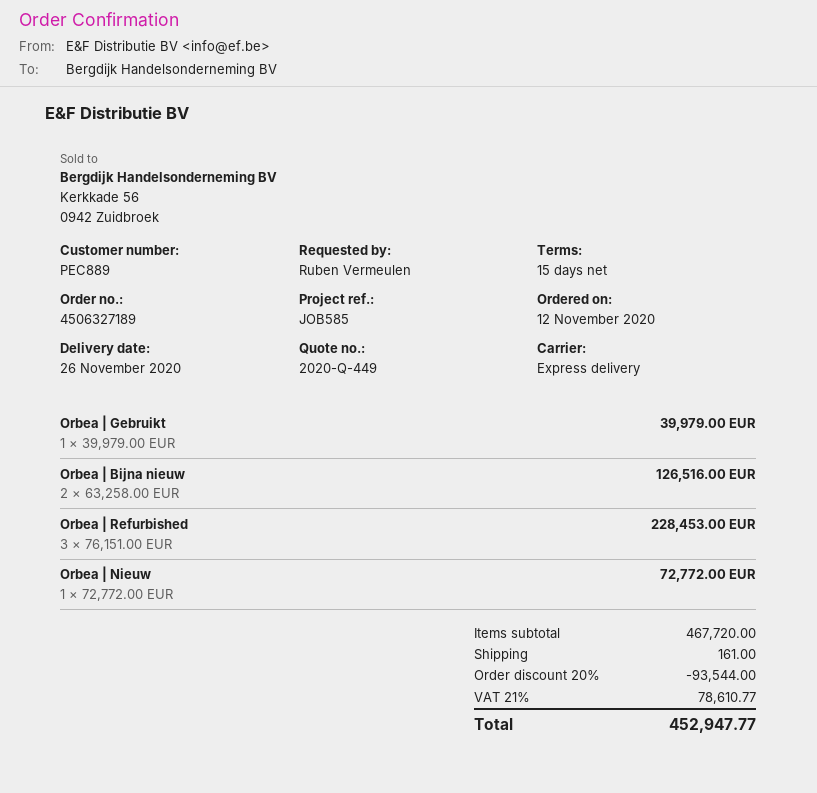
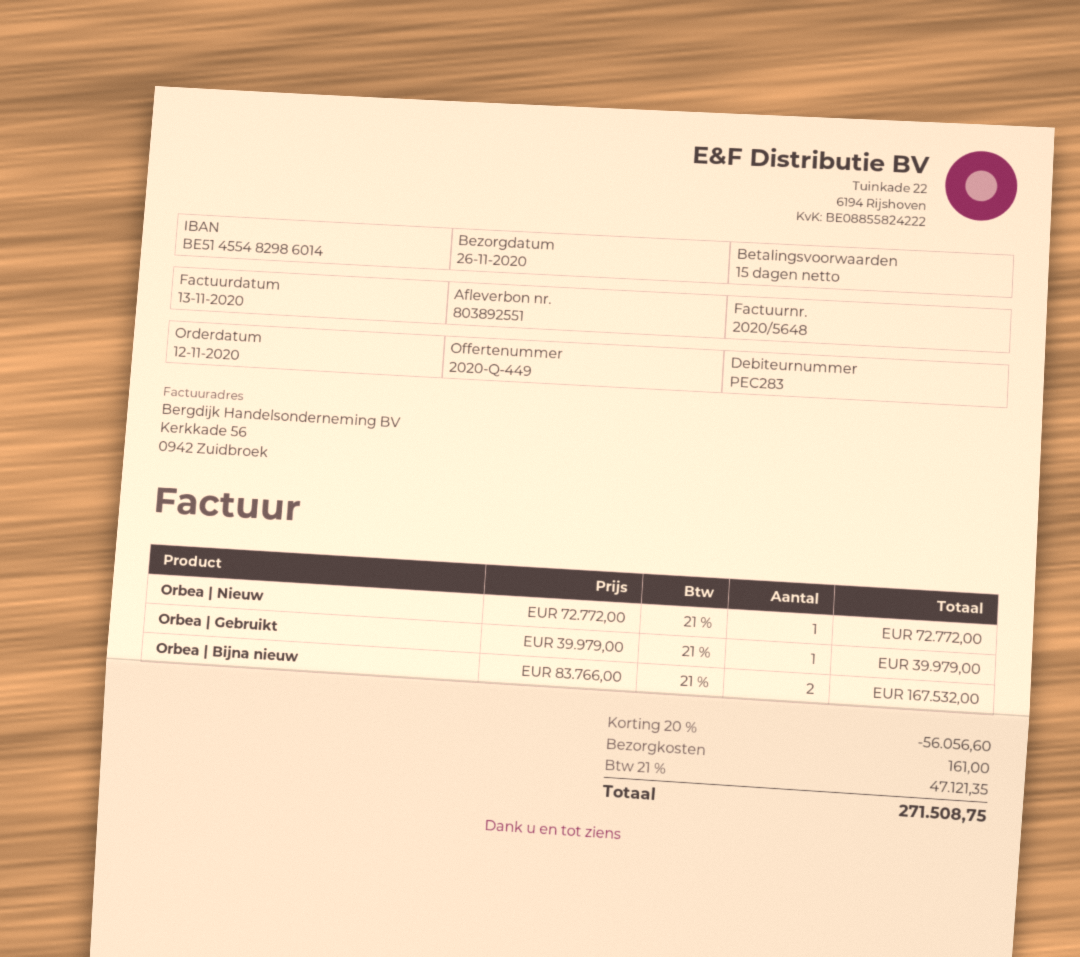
customer number: PEC889 -> PEC283
Orbea | Bijna nieuw: 2 x 63258.00 = 126516.00 -> 2 x 83766.00 = 167532.00
Orbea | Refurbished: 3 x 76151.00 = 228453.00 -> none
discount: 20% = 93544.00 -> 20% = 56056.60
tax: 21% = 78610.77 -> 21% = 47121.35
total: 452947.77 -> 271508.75

